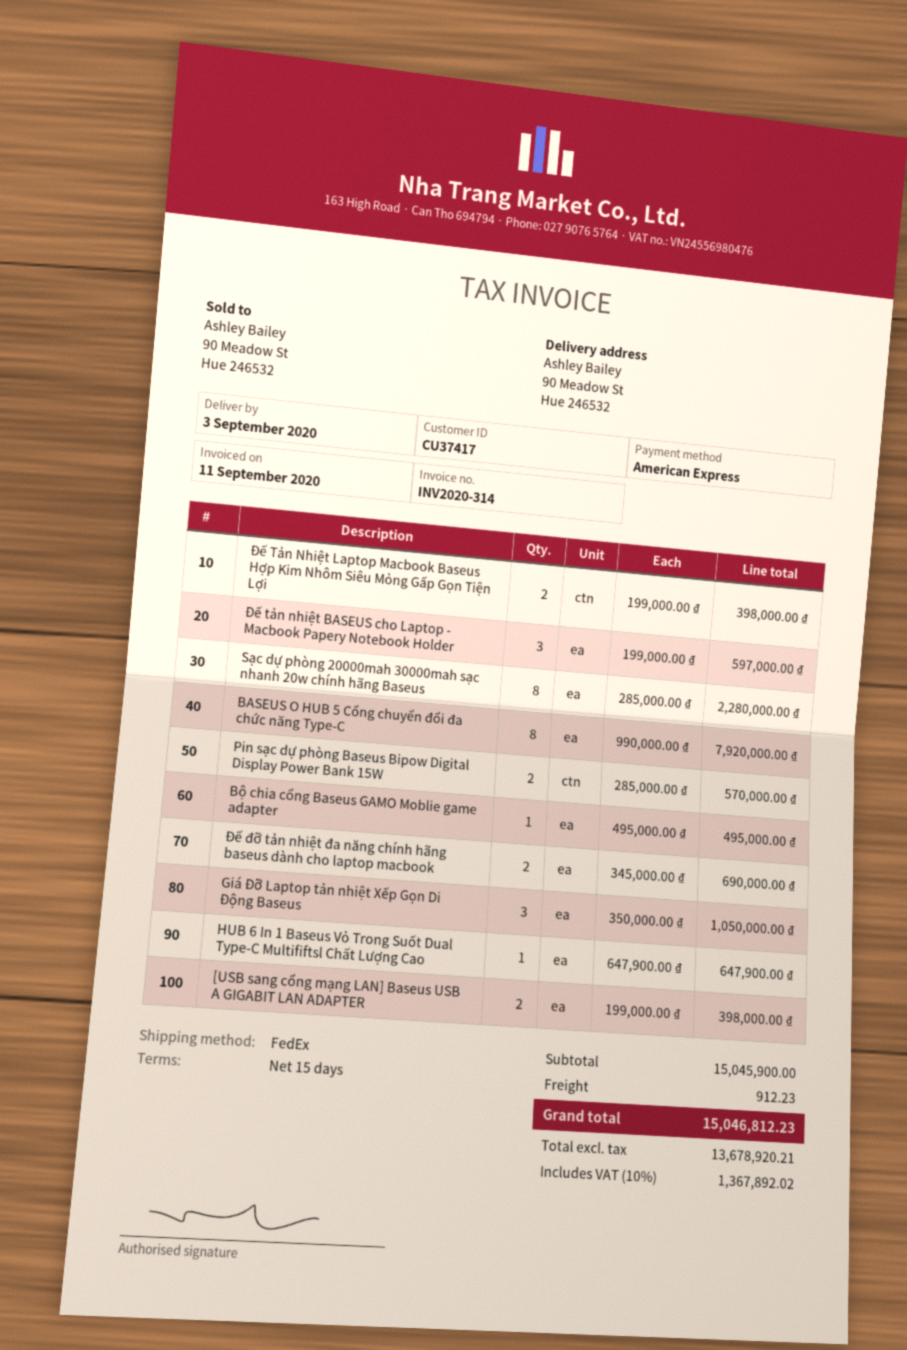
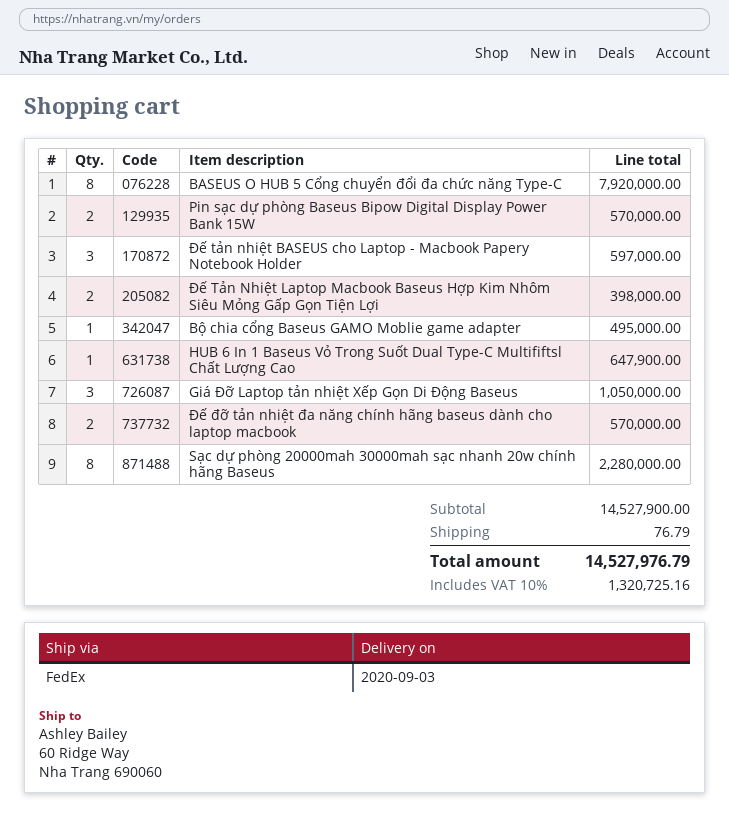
ship to: 90 Meadow St, Hue 246532 -> 60 Ridge Way, Nha Trang 690060
Đế đỡ tản nhiệt đa năng chính hãng baseus dành cho laptop macbook: 2 for 690000.00 -> 2 for 570000.00
[USB sang cổng mạng LAN] Baseus USB A GIGABIT LAN ADAPTER: 2 for 398000.00 -> none
subtotal: 15045900.00 -> 14527900.00
shipping: 912.23 -> 76.79
tax: 10% = 1367892.02 -> 10% = 1320725.16
total: 15046812.23 -> 14527976.79

